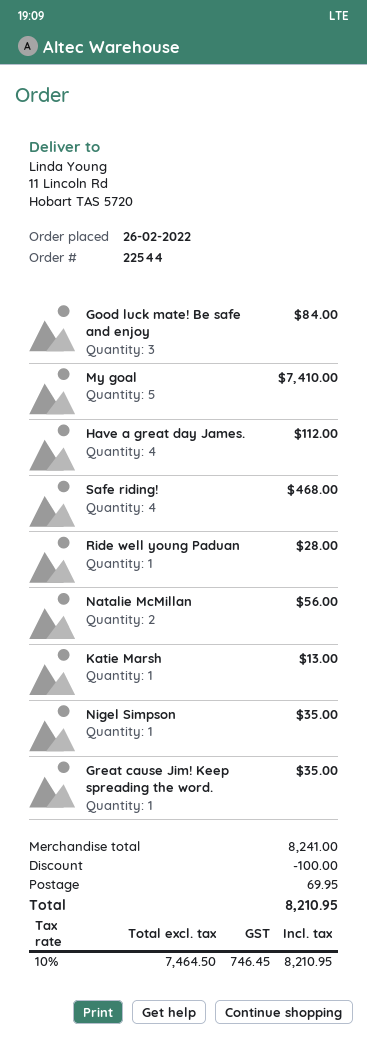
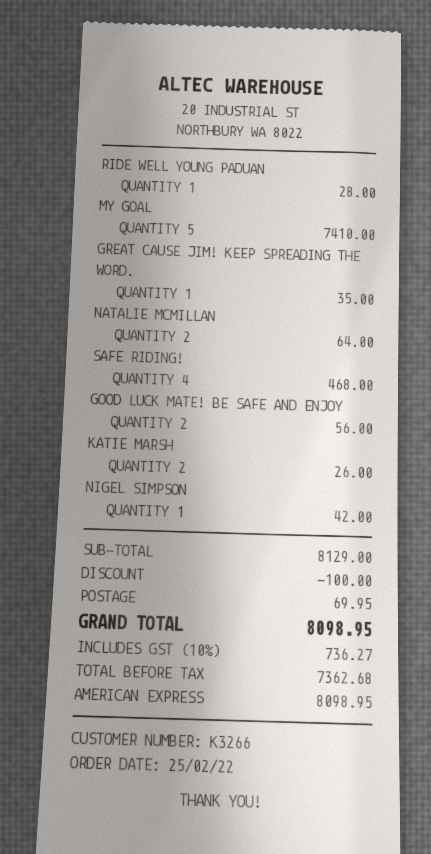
order date: 2022-02-26 -> 2022-02-25
Good luck mate! Be safe and enjoy: 3 for 84.00 -> 2 for 56.00
Have a great day James.: 4 for 112.00 -> none
Natalie McMillan: 2 for 56.00 -> 2 for 64.00
Katie Marsh: 1 for 13.00 -> 2 for 26.00
Nigel Simpson: 1 for 35.00 -> 1 for 42.00
subtotal: 8241.00 -> 8129.00
net: 7464.50 -> 7362.68
tax: 10% = 746.45 -> 10% = 736.27
total: 8210.95 -> 8098.95

